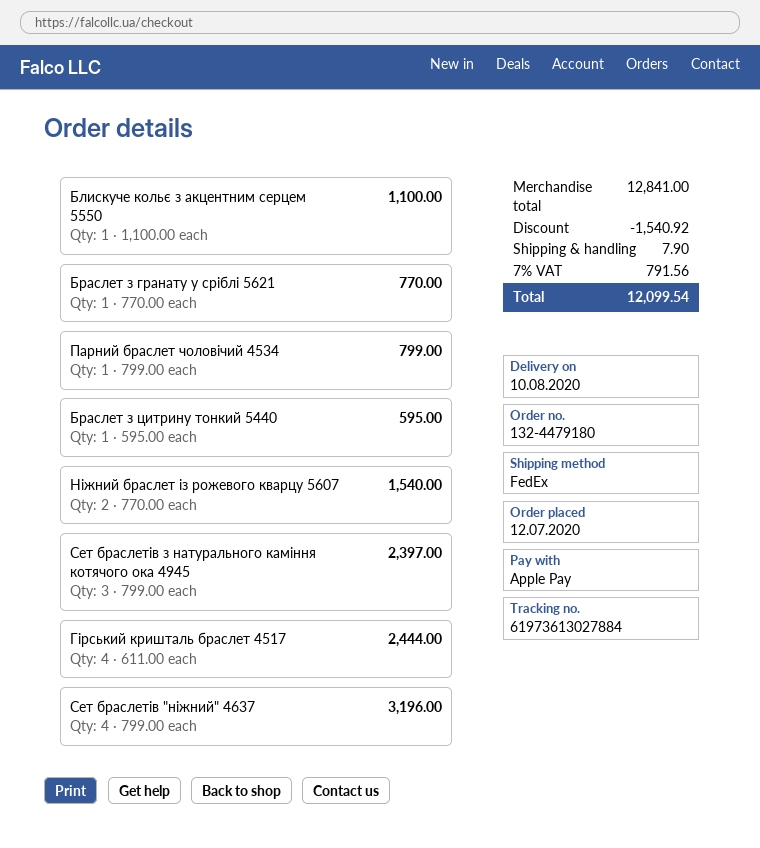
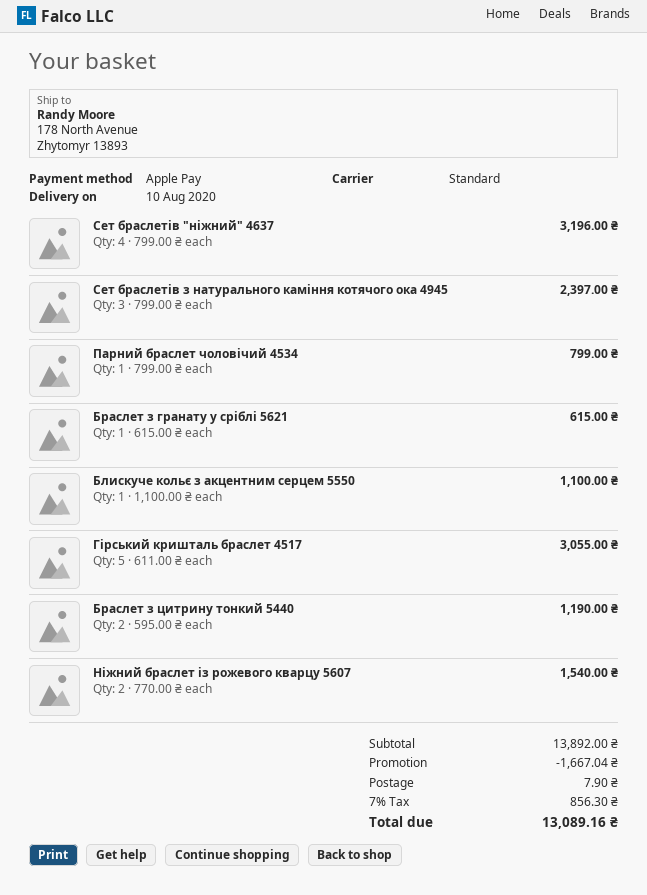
shipping method: FedEx -> standard
Браслет з гранату у сріблі 5621: 1 x 770.00 = 770.00 -> 1 x 615.00 = 615.00
Браслет з цитрину тонкий 5440: 1 x 595.00 = 595.00 -> 2 x 595.00 = 1190.00
Гірський кришталь браслет 4517: 4 x 611.00 = 2444.00 -> 5 x 611.00 = 3055.00
subtotal: 12841.00 -> 13892.00
discount: 1540.92 -> 1667.04
tax: 7% = 791.56 -> 7% = 856.30
total: 12099.54 -> 13089.16

